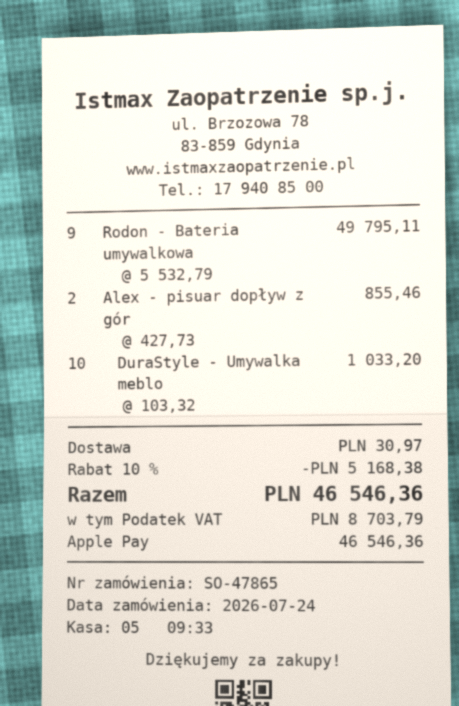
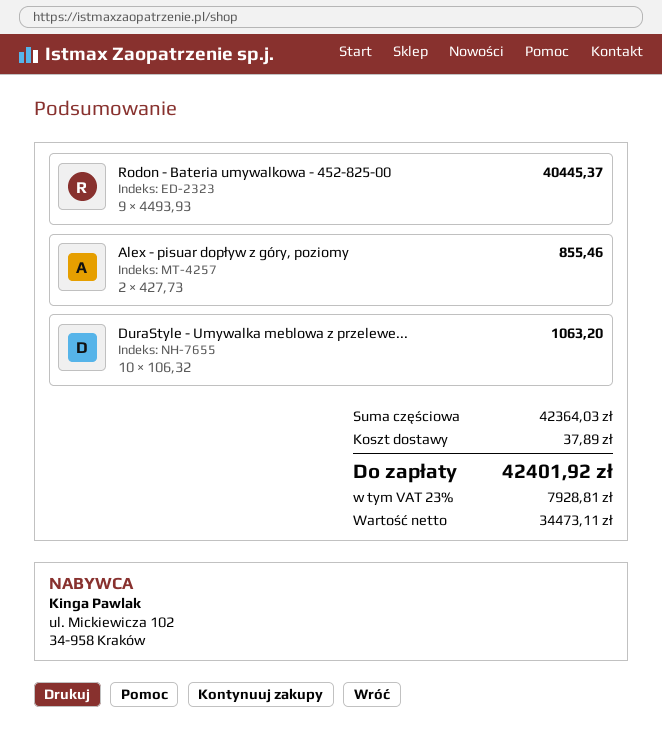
Rodon - Bateria umywalkowa: 9 x 5532.79 = 49795.11 -> 9 x 4493.93 = 40445.37
DuraStyle - Umywalka meblo: 10 x 103.32 = 1033.20 -> 10 x 106.32 = 1063.20
discount: 10% = 5168.38 -> none
shipping: 30.97 -> 37.89
tax: 8703.79 -> 7928.81
total: 46546.36 -> 42401.92

